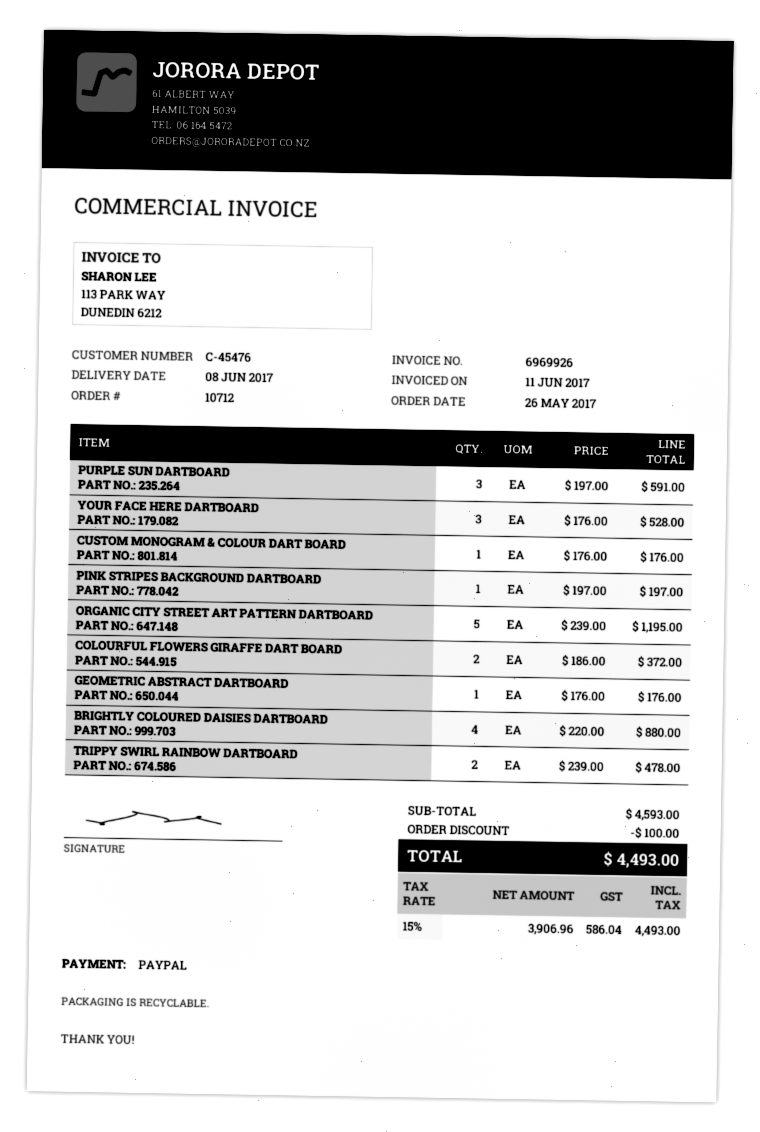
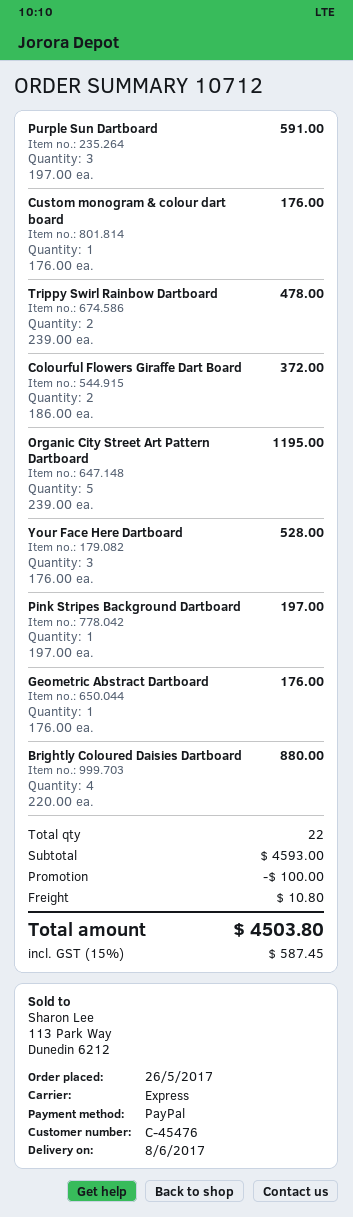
shipping: none -> 10.80
tax: 15% = 586.04 -> 15% = 587.45
total: 4493.00 -> 4503.80

